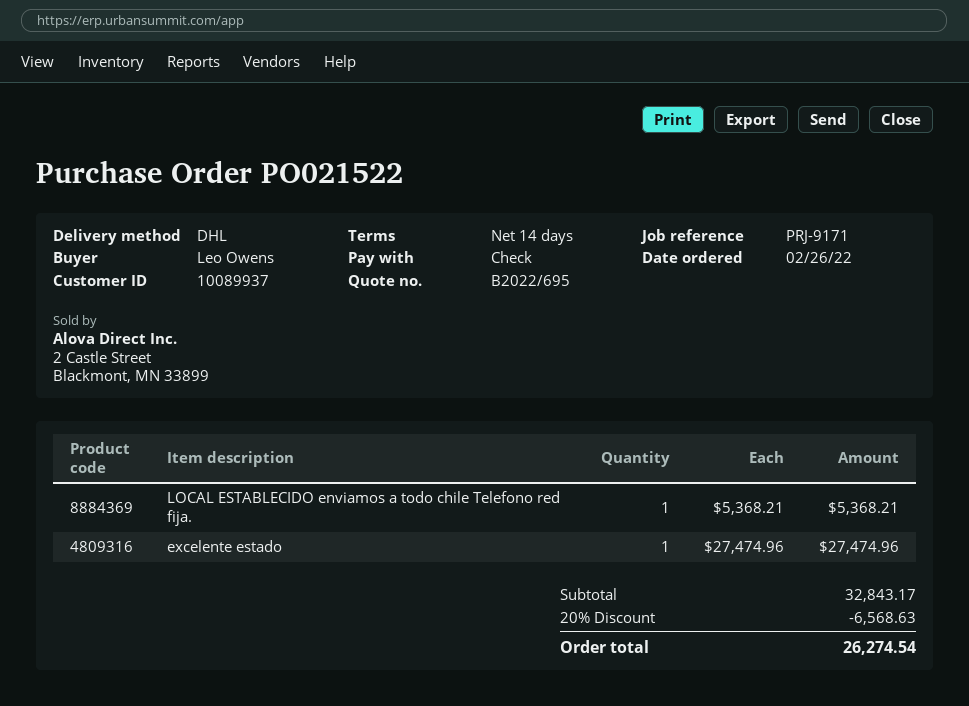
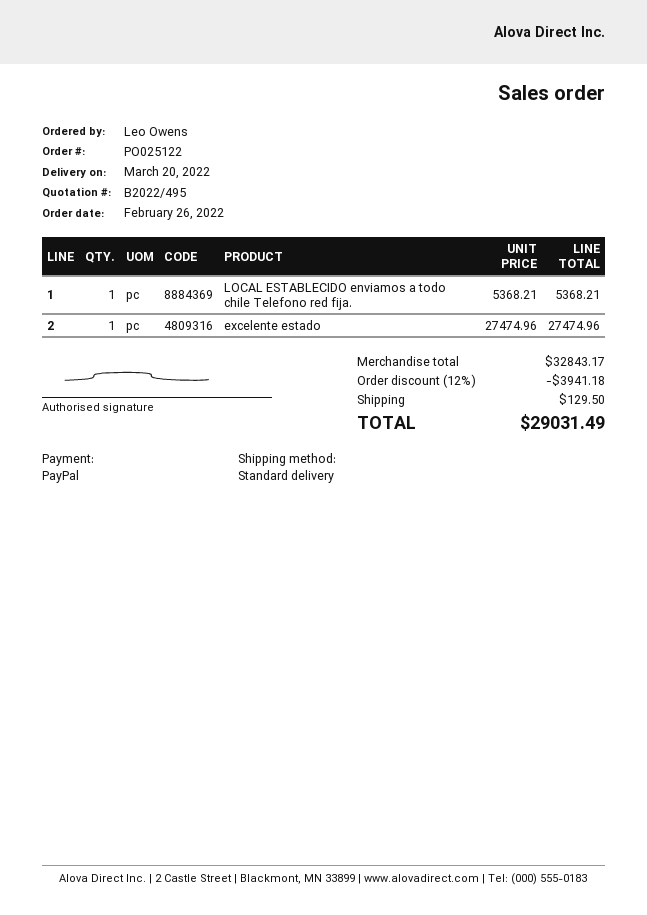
quote number: B2022/695 -> B2022/495
order number: PO021522 -> PO025122
payment method: cheque -> PayPal
shipping method: DHL -> standard
discount: 20% = 6568.63 -> 12% = 3941.18
shipping: none -> 129.50
total: 26274.54 -> 29031.49

